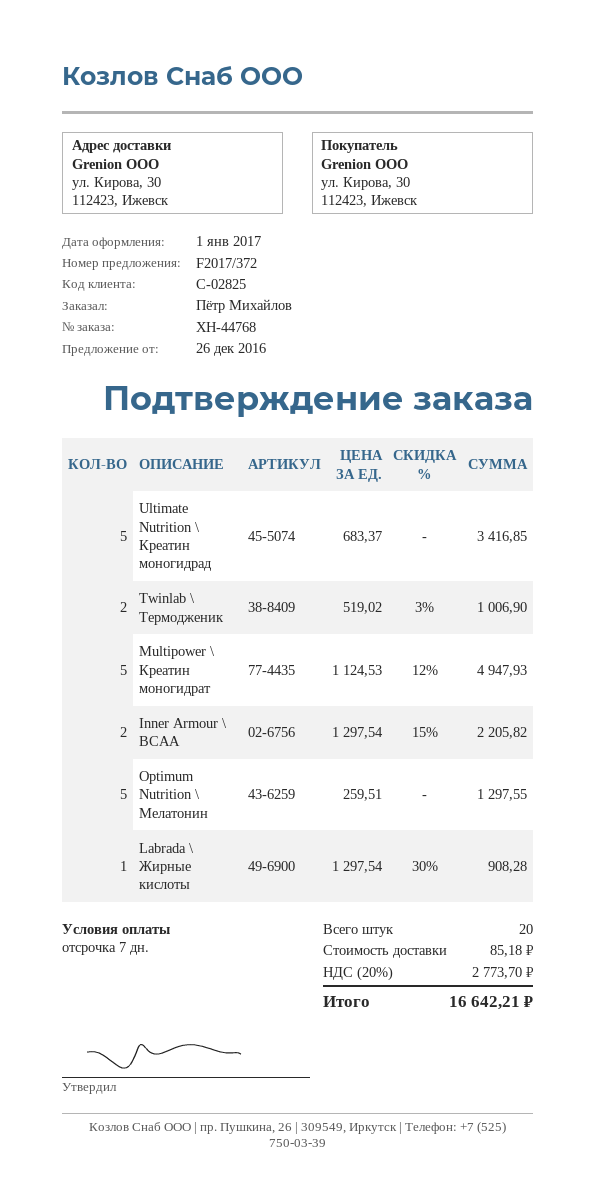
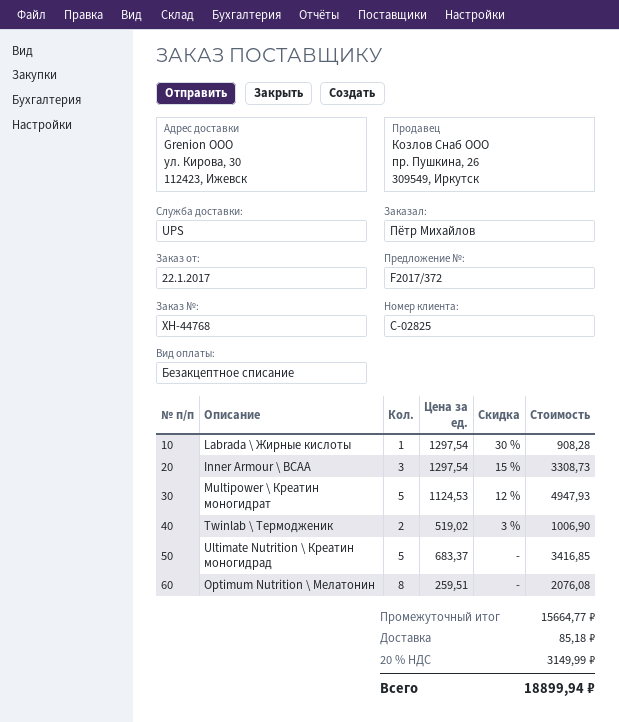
order date: 2017-01-01 -> 2017-01-22
Inner Armour \ BCAA: 2 x 1297.54 - 15% = 2205.82 -> 3 x 1297.54 - 15% = 3308.73
Optimum Nutrition \ Мелатонин: 5 x 259.51 = 1297.55 -> 8 x 259.51 = 2076.08
tax: 20% = 2773.70 -> 20% = 3149.99
total: 16642.21 -> 18899.94

